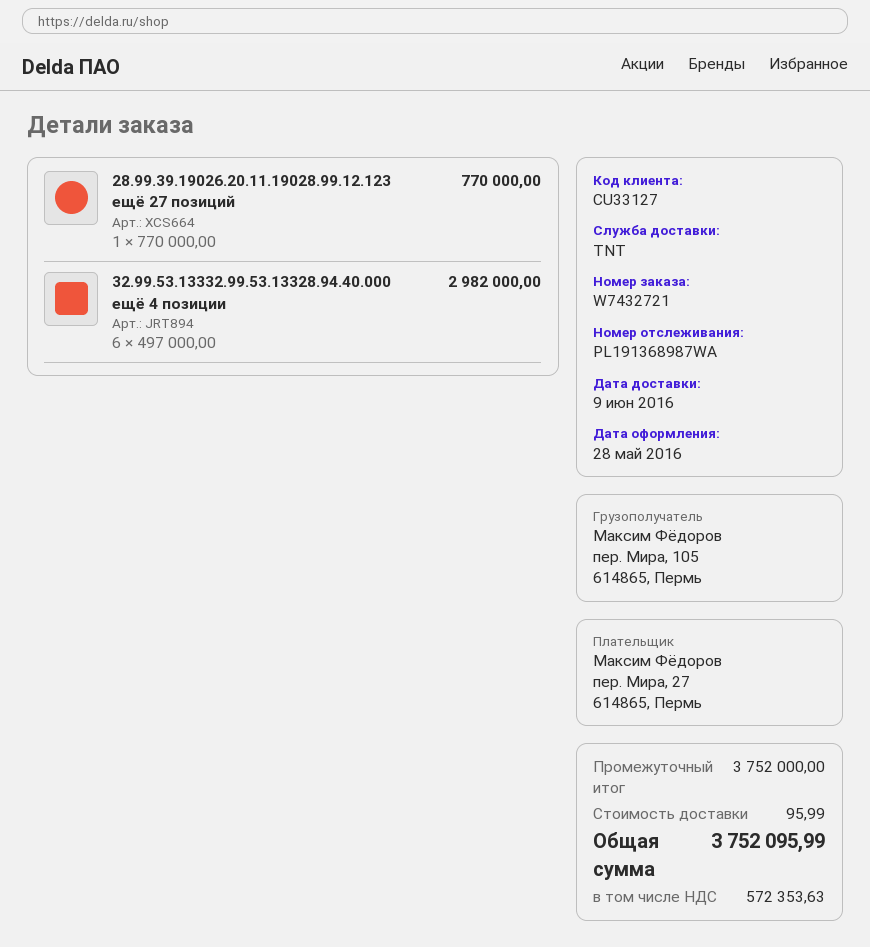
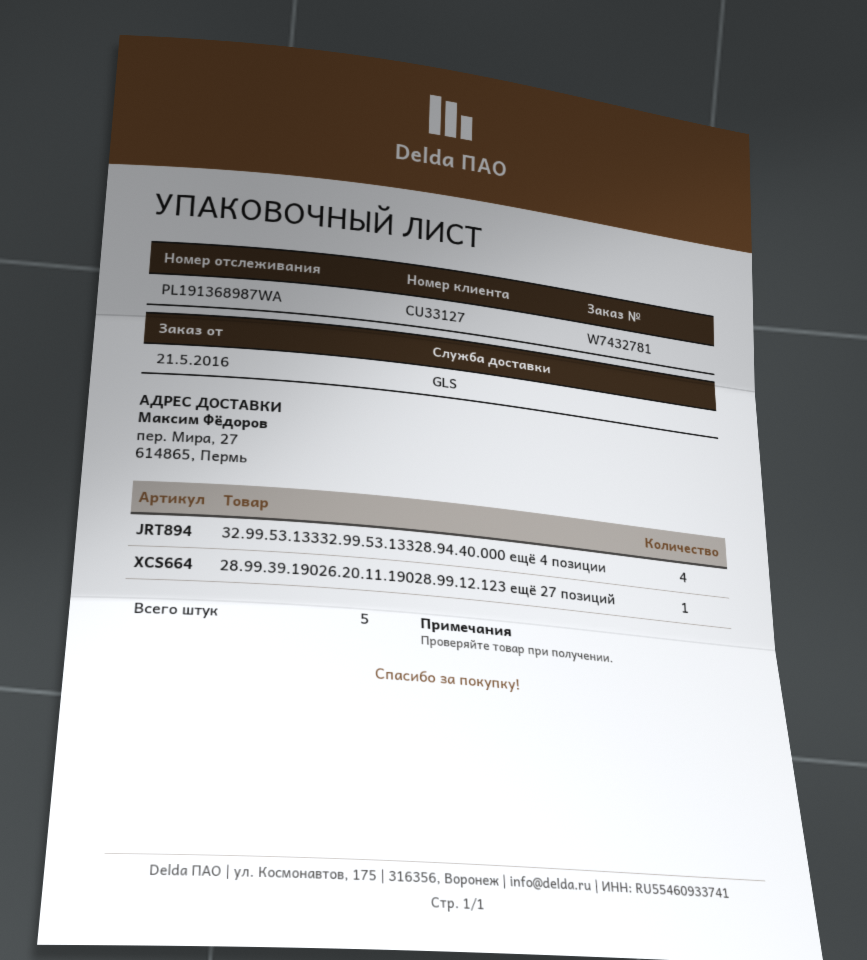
order number: W7432721 -> W7432781
order date: 2016-05-28 -> 2016-05-21
shipping method: TNT -> GLS
ship to: пер. Мира, 105, 614865, Пермь -> пер. Мира, 27, 614865, Пермь
32.99.53.13332.99.53.13328.94.40.000 ещё 4 позиции: 6 -> 4

